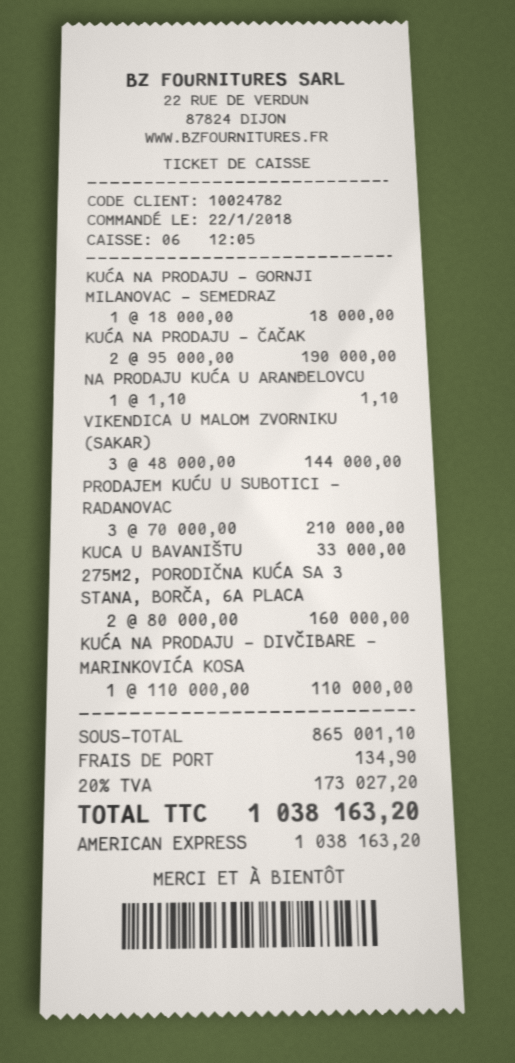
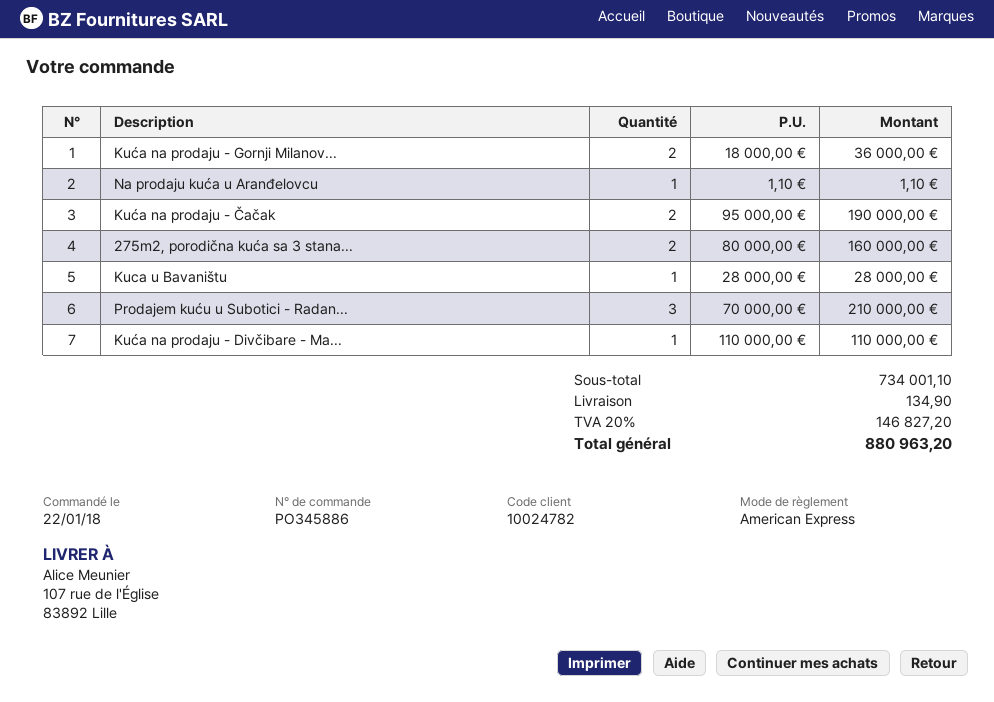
KUĆA NA PRODAJU - GORNJI MILANOVAC - SEMEDRAZ: 1 x 18000.00 = 18000.00 -> 2 x 18000.00 = 36000.00
VIKENDICA U MALOM ZVORNIKU (SAKAR): 3 x 48000.00 = 144000.00 -> none
KUCA U BAVANIŠTU: 1 x 33000.00 = 33000.00 -> 1 x 28000.00 = 28000.00
subtotal: 865001.10 -> 734001.10
tax: 20% = 173027.20 -> 20% = 146827.20
total: 1038163.20 -> 880963.20

